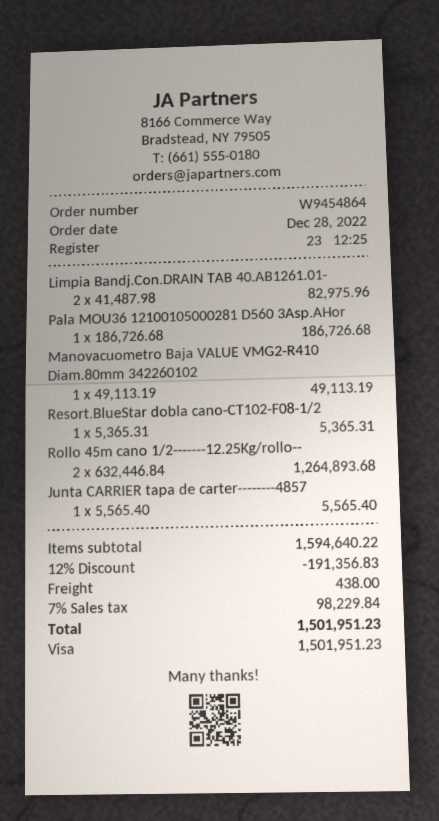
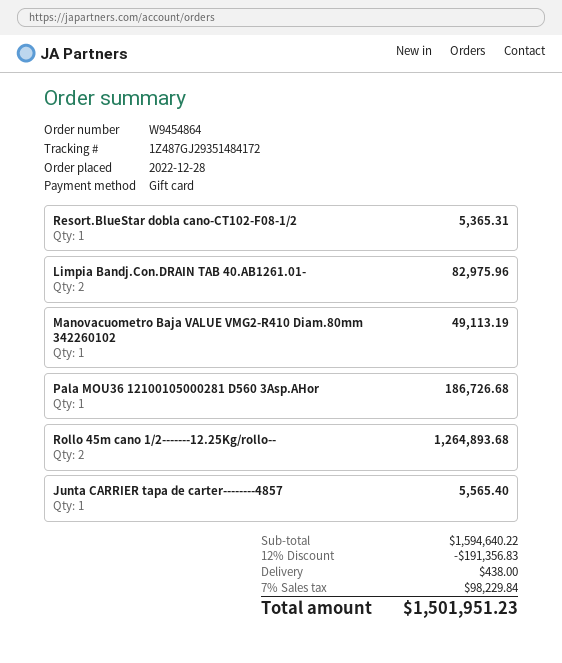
payment method: Visa -> gift card

